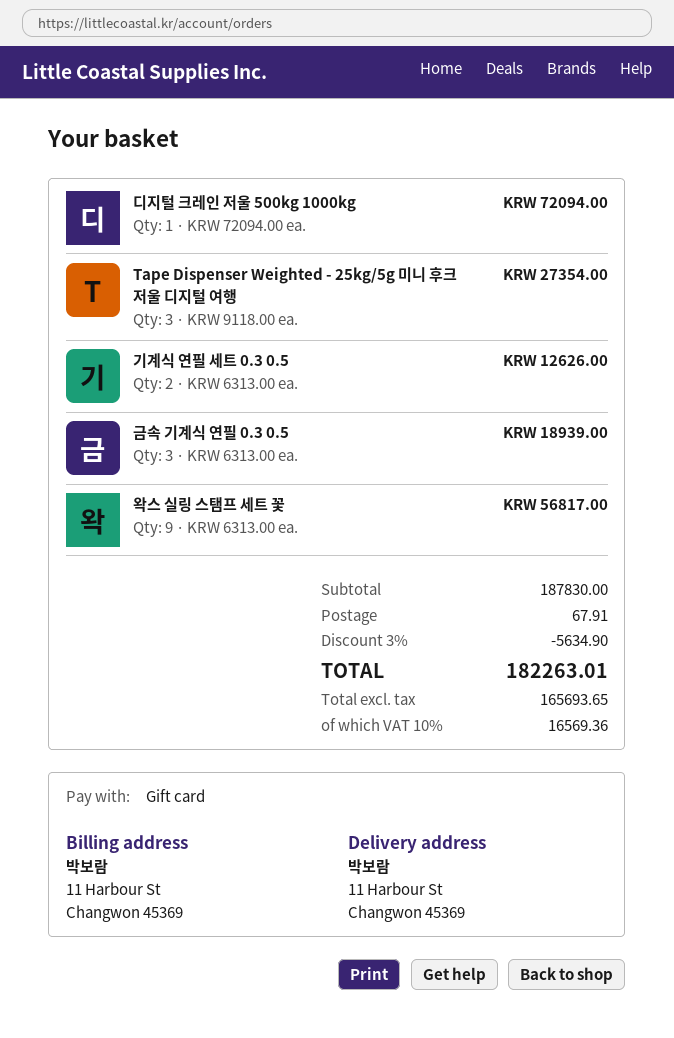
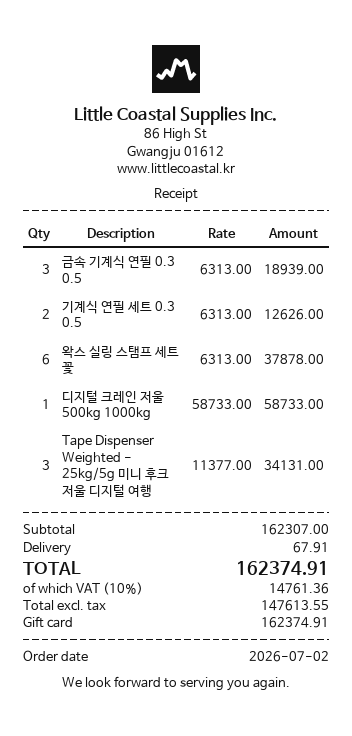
디지털 크레인 저울 500kg 1000kg: 1 x 72094.00 = 72094.00 -> 1 x 58733.00 = 58733.00
Tape Dispenser Weighted - 25kg/5g 미니 후크 저울 디지털 여행: 3 x 9118.00 = 27354.00 -> 3 x 11377.00 = 34131.00
왁스 실링 스탬프 세트 꽃: 9 x 6313.00 = 56817.00 -> 6 x 6313.00 = 37878.00
subtotal: 187830.00 -> 162307.00
discount: 3% = 5634.90 -> none
net: 165693.65 -> 147613.55
tax: 10% = 16569.36 -> 10% = 14761.36
total: 182263.01 -> 162374.91

